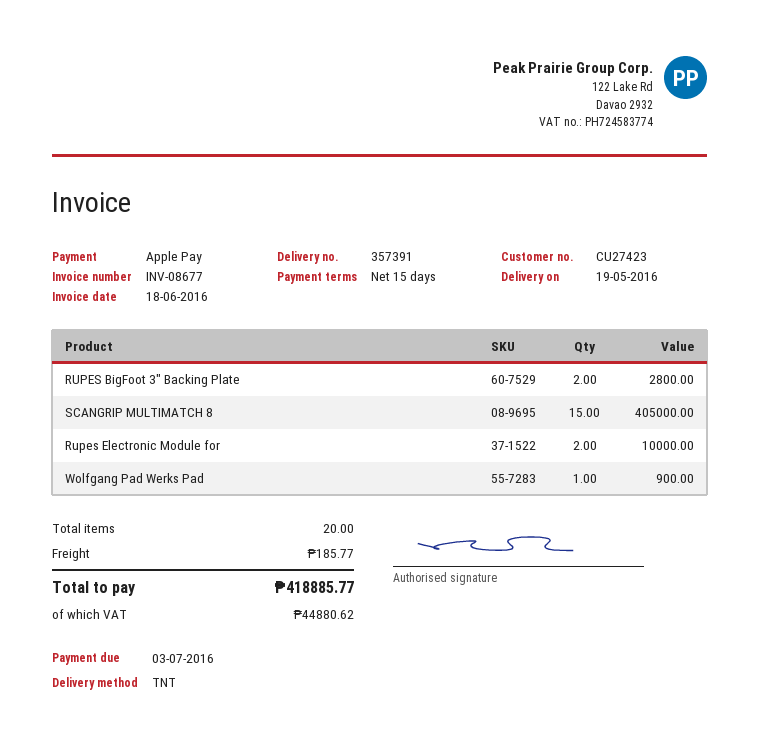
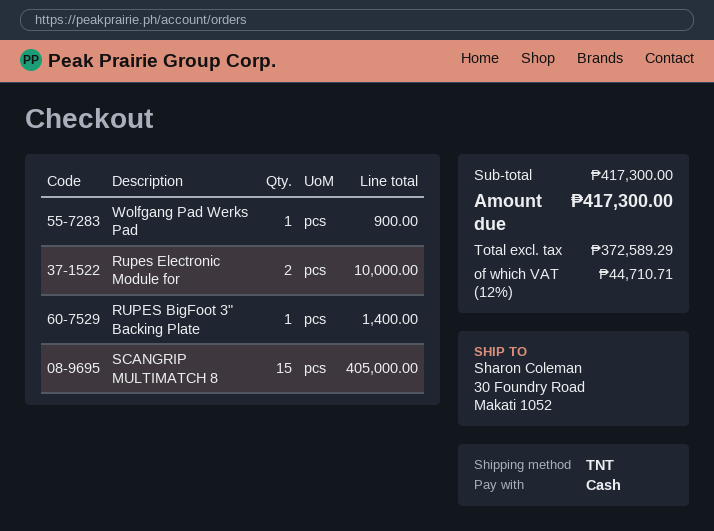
payment method: Apple Pay -> cash
RUPES BigFoot 3" Backing Plate: 2 for 2800.00 -> 1 for 1400.00
shipping: 185.77 -> none
tax: 44880.62 -> 44710.71
total: 418885.77 -> 417300.00

